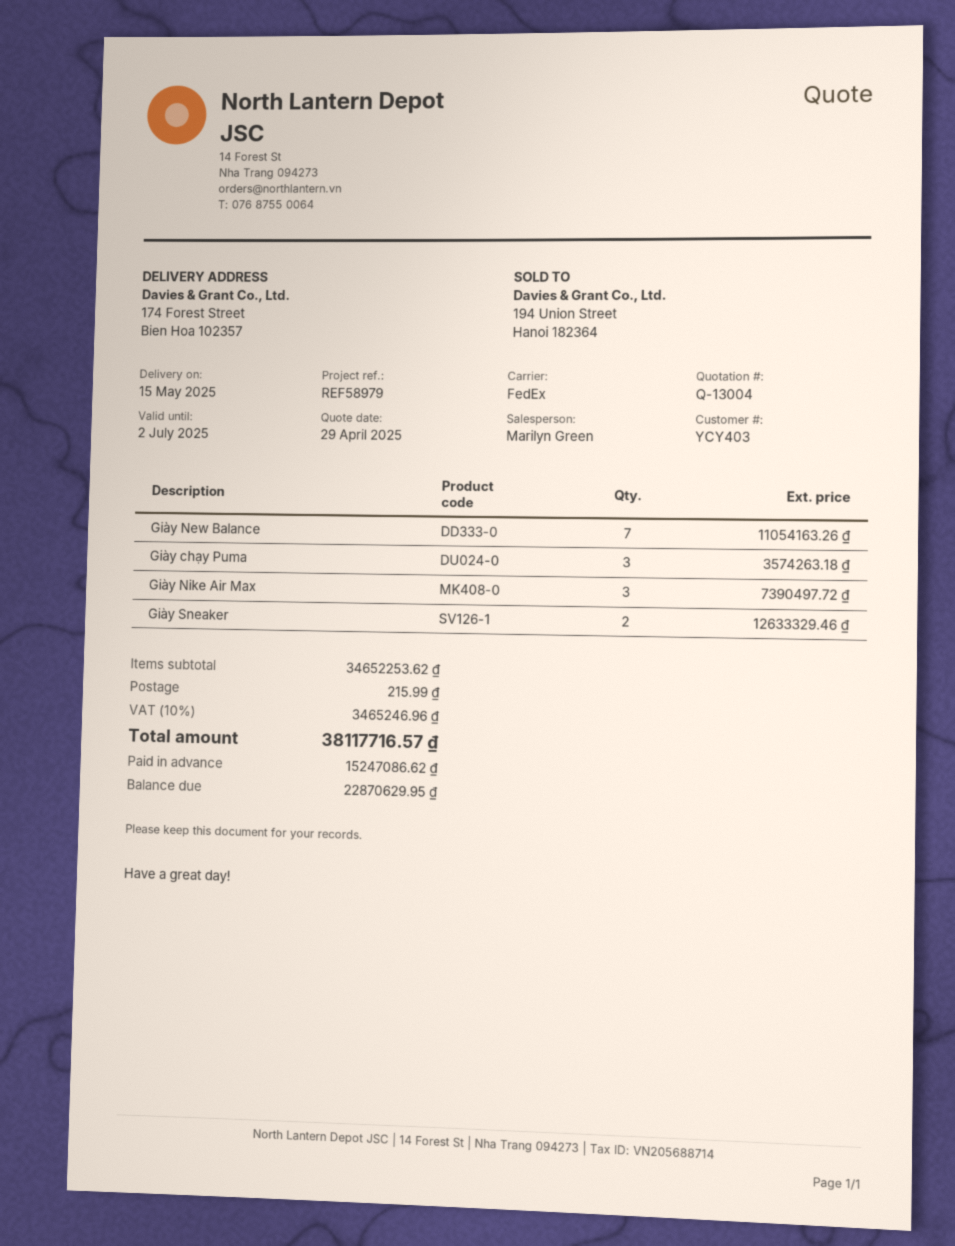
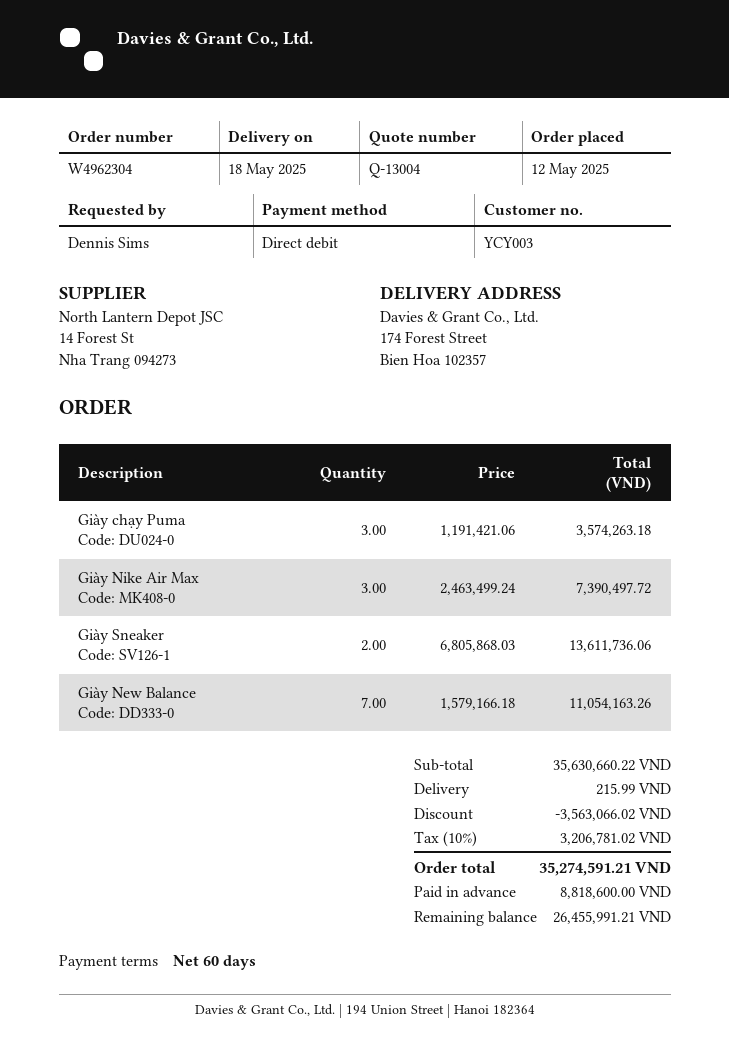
delivery date: 2025-05-15 -> 2025-05-18
customer number: YCY403 -> YCY003
Giày Sneaker: 2 for 12633329.46 -> 2 for 13611736.06
subtotal: 34652253.62 -> 35630660.22
discount: none -> 3563066.02
tax: 10% = 3465246.96 -> 10% = 3206781.02
total: 38117716.57 -> 35274591.21
deposit: 15247086.62 -> 8818600.00
balance: 22870629.95 -> 26455991.21

